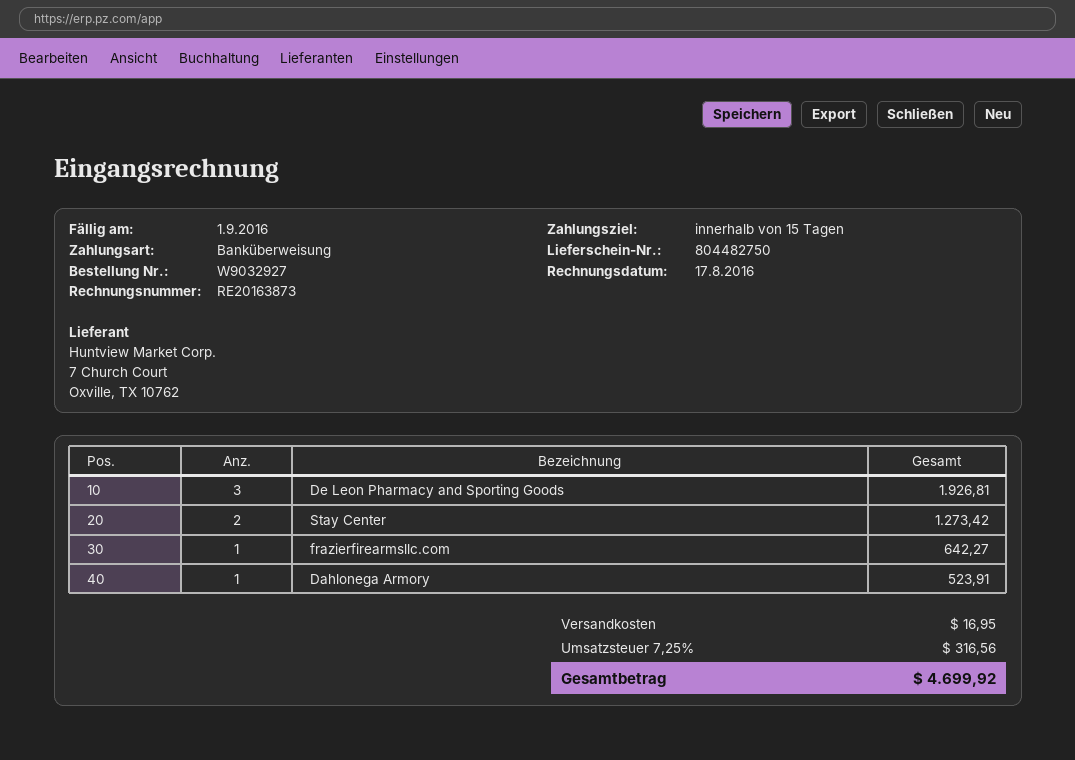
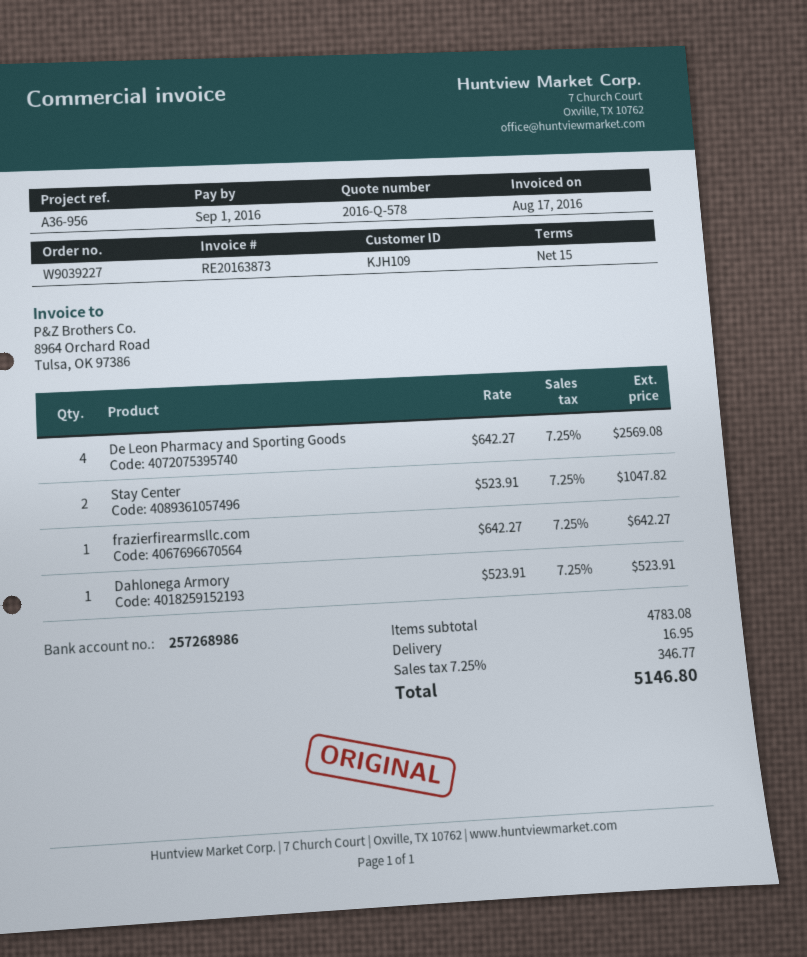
order number: W9032927 -> W9039227
De Leon Pharmacy and Sporting Goods: 3 for 1926.81 -> 4 for 2569.08
Stay Center: 2 for 1273.42 -> 2 for 1047.82
tax: 7.25% = 316.56 -> 7.25% = 346.77
total: 4699.92 -> 5146.80

